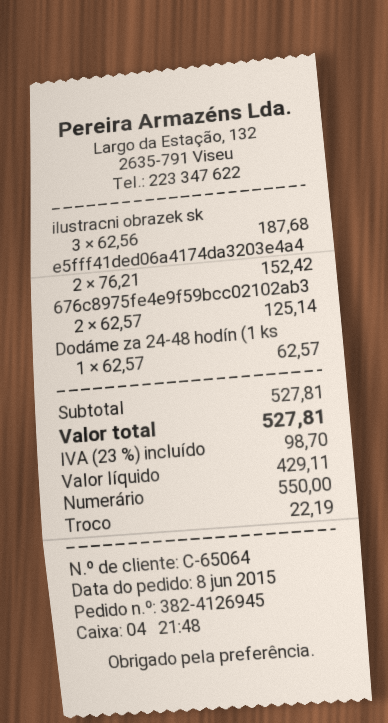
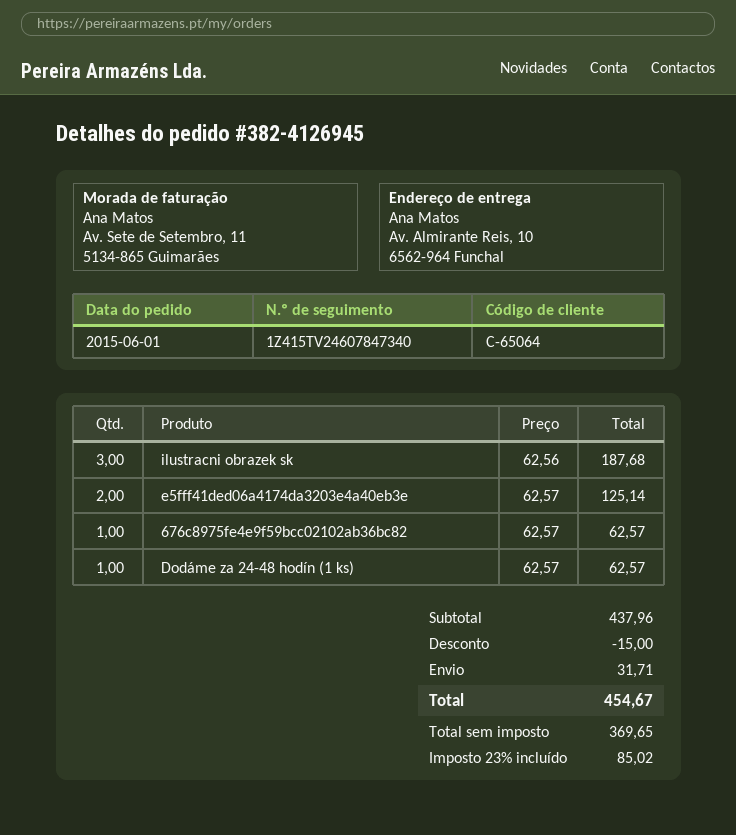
order date: 2015-06-08 -> 2015-06-01
e5fff41ded06a4174da3203e4a4: 2 x 76.21 = 152.42 -> 2 x 62.57 = 125.14
676c8975fe4e9f59bcc02102ab3: 2 x 62.57 = 125.14 -> 1 x 62.57 = 62.57
subtotal: 527.81 -> 437.96
discount: none -> 15.00
shipping: none -> 31.71
net: 429.11 -> 369.65
tax: 23% = 98.70 -> 23% = 85.02
total: 527.81 -> 454.67

